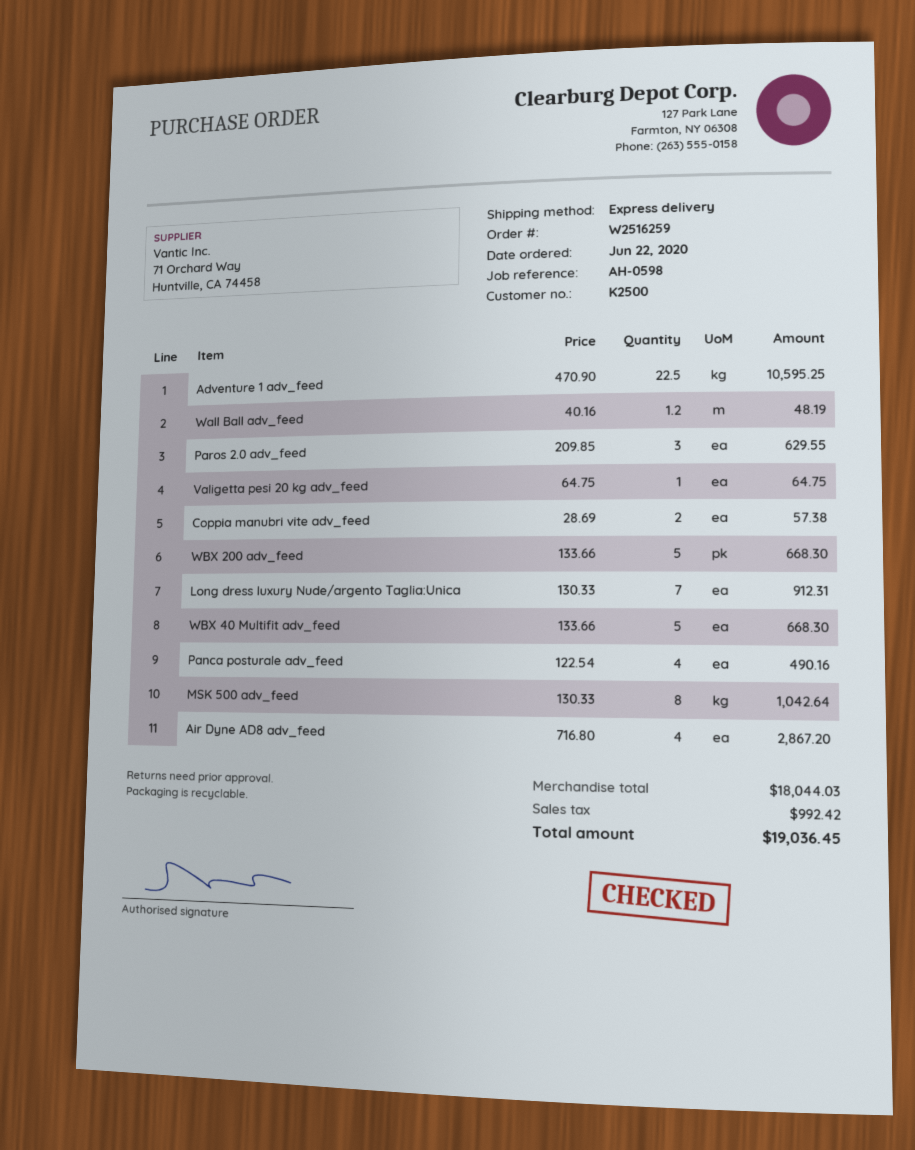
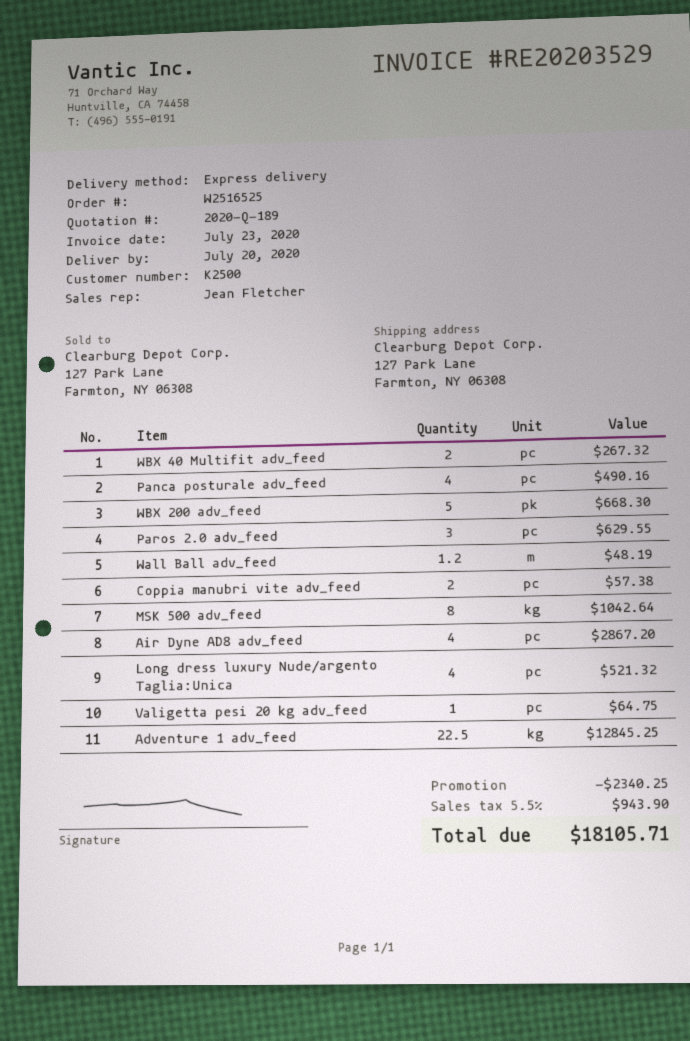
order number: W2516259 -> W2516525
Adventure 1 adv_feed: 22.5 for 10595.25 -> 22.5 for 12845.25
Long dress luxury Nude/argento Taglia:Unica: 7 for 912.31 -> 4 for 521.32
WBX 40 Multifit adv_feed: 5 for 668.30 -> 2 for 267.32
discount: none -> 2340.25
tax: 992.42 -> 943.90
total: 19036.45 -> 18105.71

